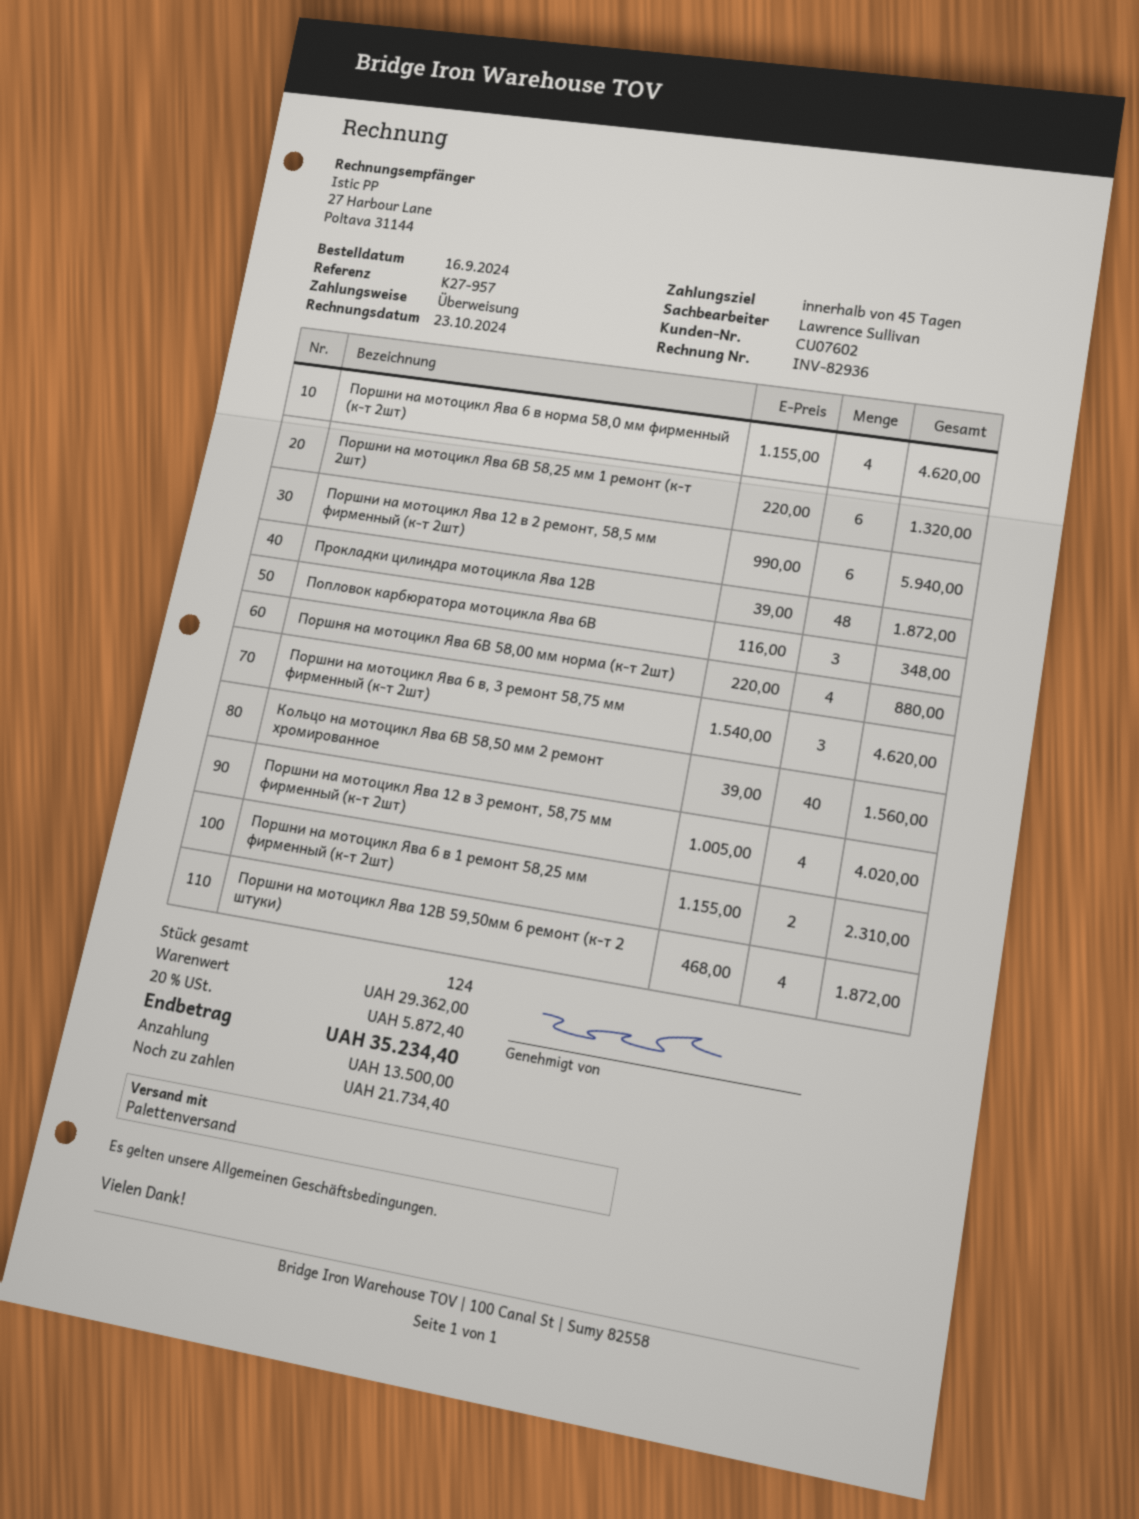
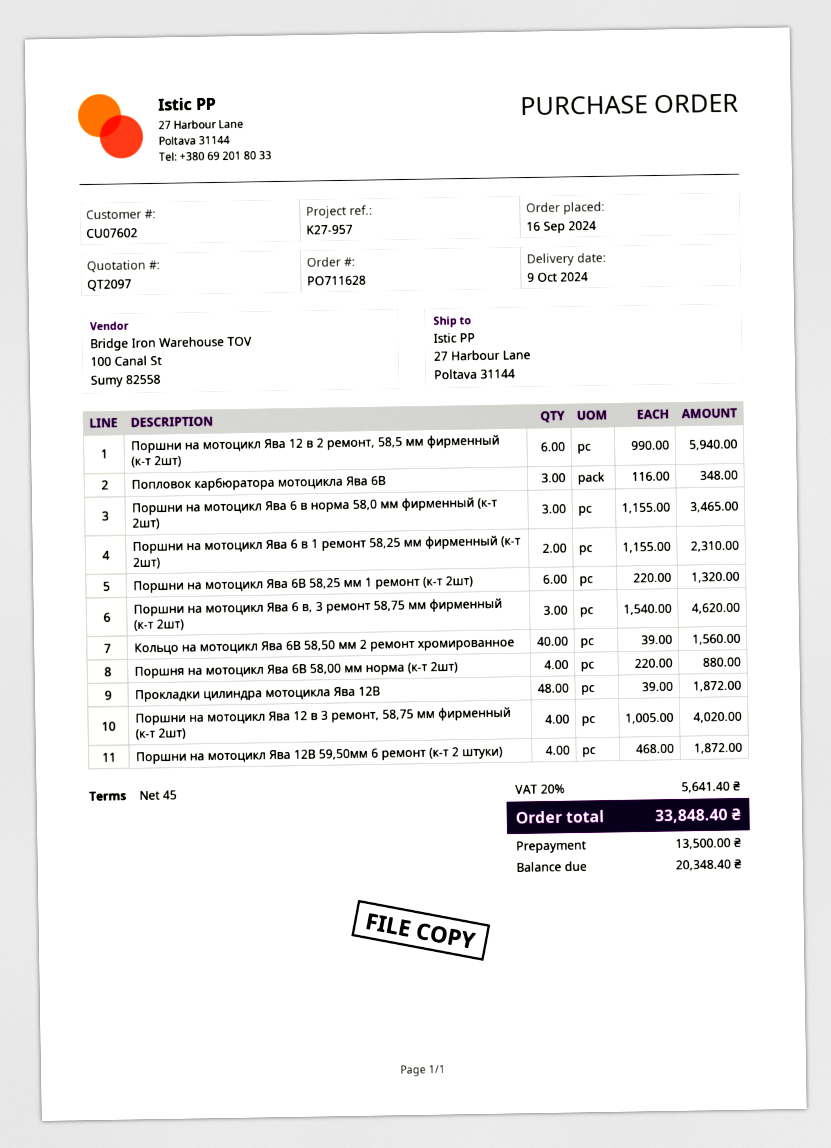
Поршни на мотоцикл Ява 6 в норма 58,0 мм фирменный (к-т 2шт): 4 x 1155.00 = 4620.00 -> 3 x 1155.00 = 3465.00
tax: 20% = 5872.40 -> 20% = 5641.40
total: 35234.40 -> 33848.40
balance: 21734.40 -> 20348.40

